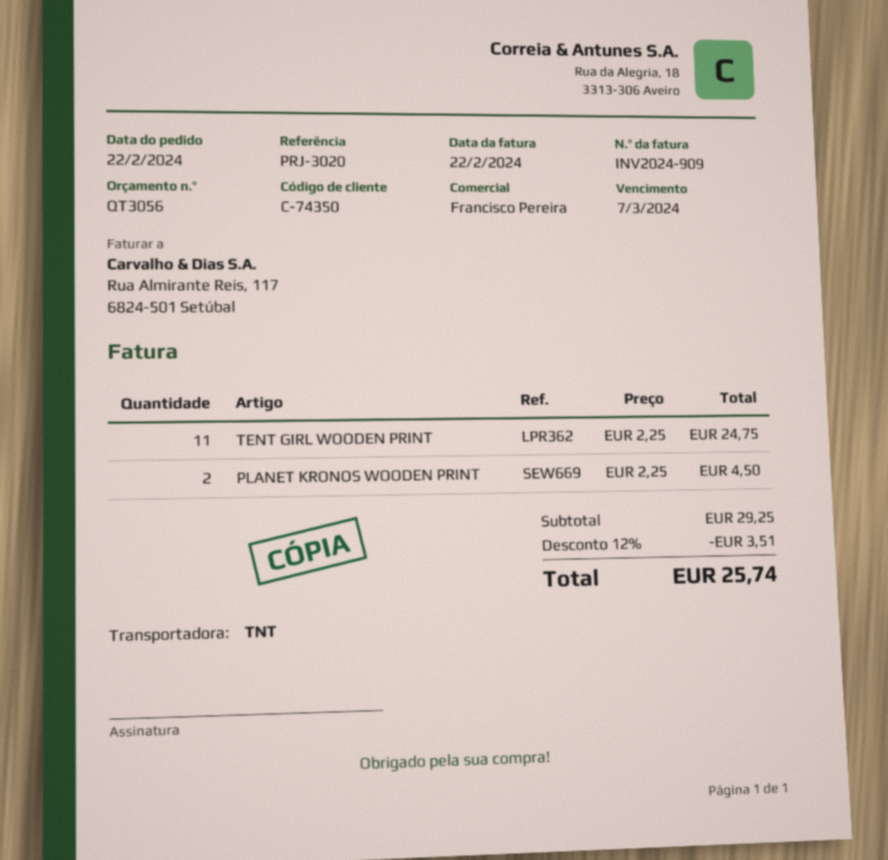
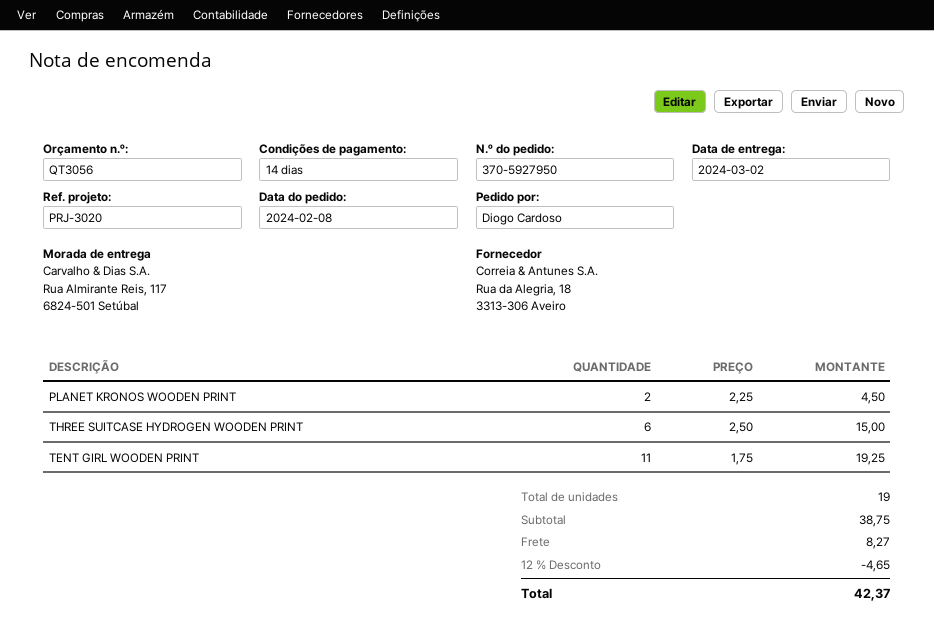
order date: 2024-02-22 -> 2024-02-08
TENT GIRL WOODEN PRINT: 11 x 2.25 = 24.75 -> 11 x 1.75 = 19.25
THREE SUITCASE HYDROGEN WOODEN PRINT: none -> 6 x 2.50 = 15.00
subtotal: 29.25 -> 38.75
discount: 12% = 3.51 -> 12% = 4.65
shipping: none -> 8.27
total: 25.74 -> 42.37

